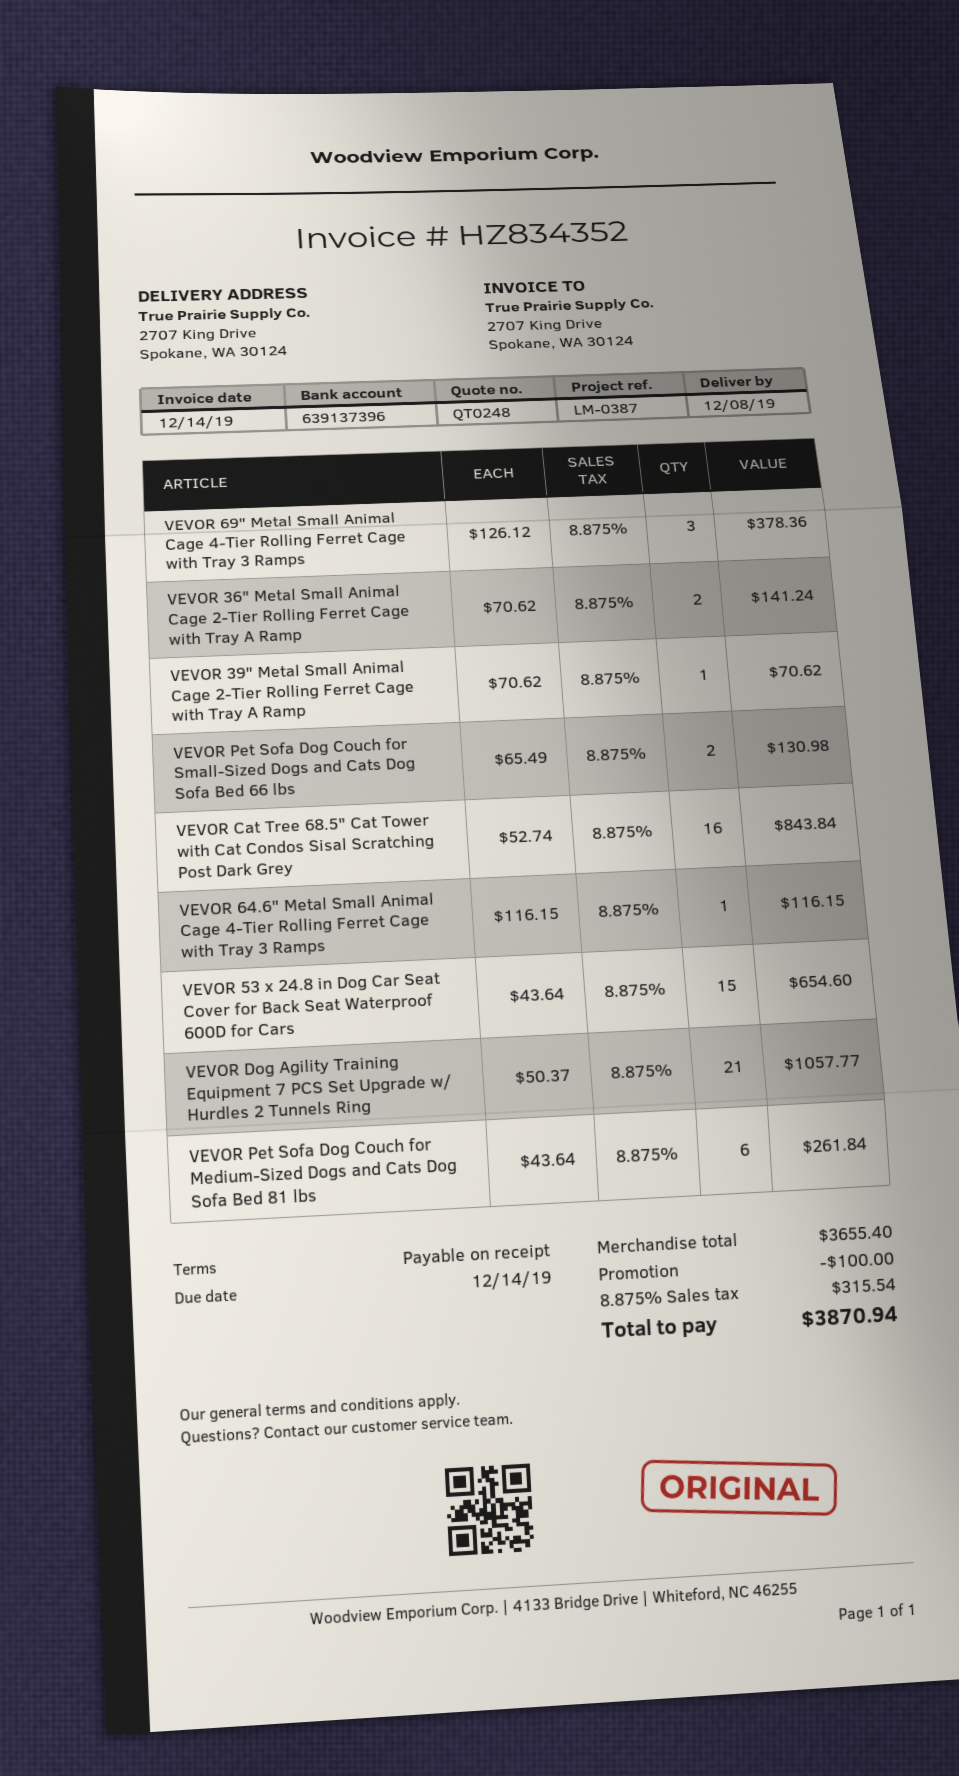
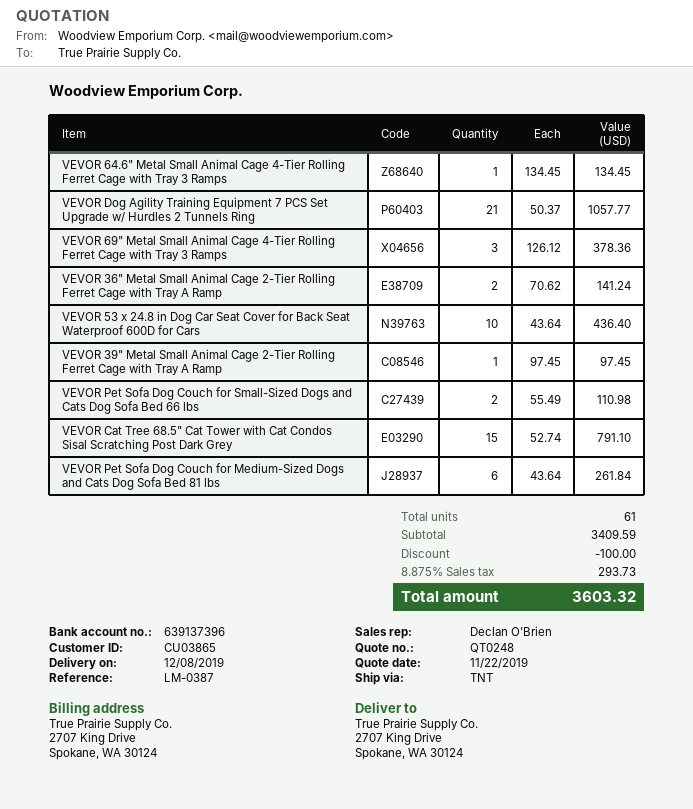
VEVOR 39" Metal Small Animal Cage 2-Tier Rolling Ferret Cage with Tray A Ramp: 1 x 70.62 = 70.62 -> 1 x 97.45 = 97.45
VEVOR Pet Sofa Dog Couch for Small-Sized Dogs and Cats Dog Sofa Bed 66 lbs: 2 x 65.49 = 130.98 -> 2 x 55.49 = 110.98
VEVOR Cat Tree 68.5" Cat Tower with Cat Condos Sisal Scratching Post Dark Grey: 16 x 52.74 = 843.84 -> 15 x 52.74 = 791.10
VEVOR 64.6" Metal Small Animal Cage 4-Tier Rolling Ferret Cage with Tray 3 Ramps: 1 x 116.15 = 116.15 -> 1 x 134.45 = 134.45
VEVOR 53 x 24.8 in Dog Car Seat Cover for Back Seat Waterproof 600D for Cars: 15 x 43.64 = 654.60 -> 10 x 43.64 = 436.40
subtotal: 3655.40 -> 3409.59
tax: 8.875% = 315.54 -> 8.875% = 293.73
total: 3870.94 -> 3603.32

